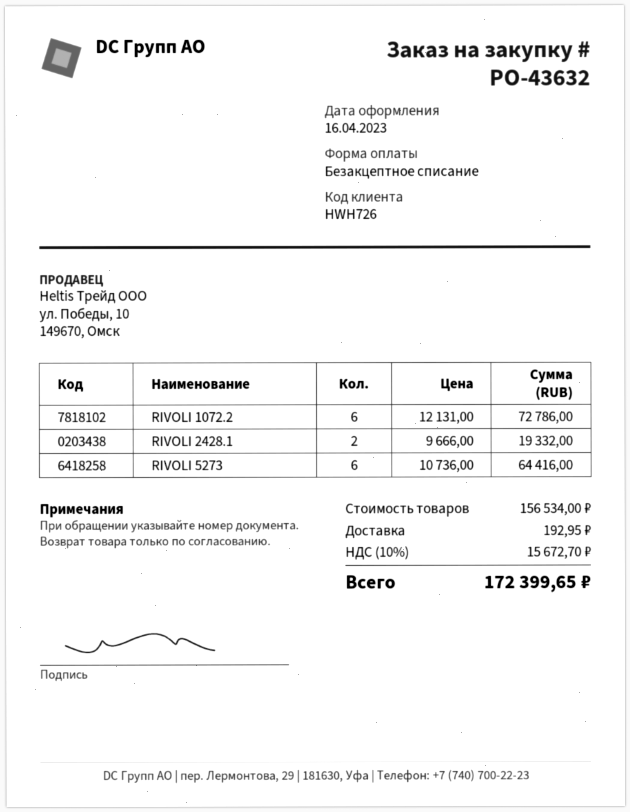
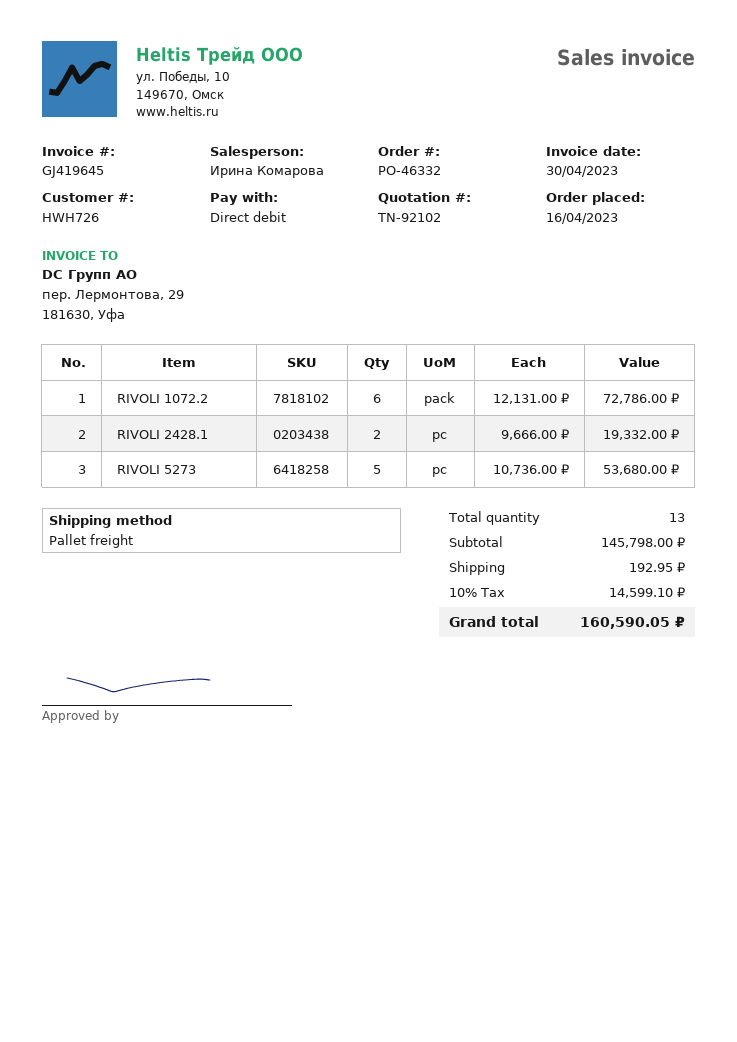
order number: PO-43632 -> PO-46332
RIVOLI 5273: 6 x 10736.00 = 64416.00 -> 5 x 10736.00 = 53680.00
subtotal: 156534.00 -> 145798.00
tax: 10% = 15672.70 -> 10% = 14599.10
total: 172399.65 -> 160590.05

